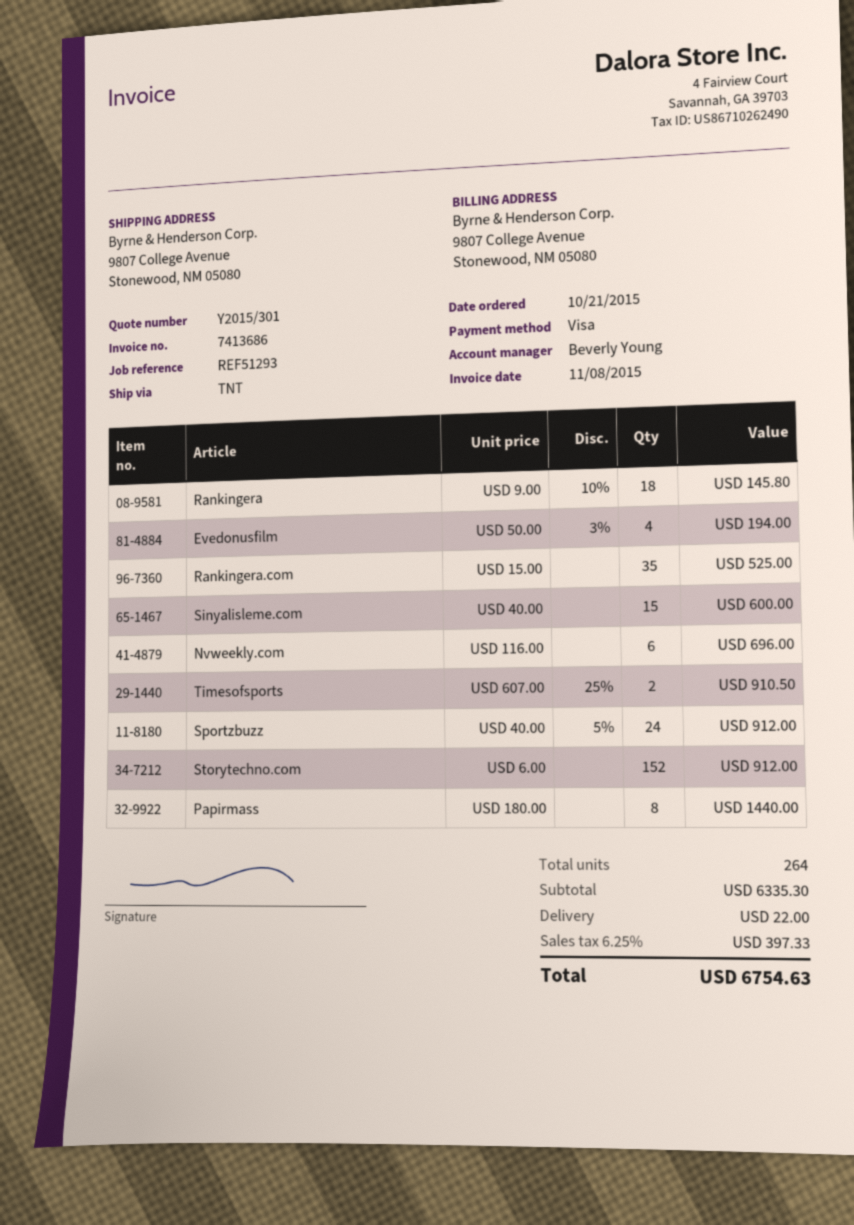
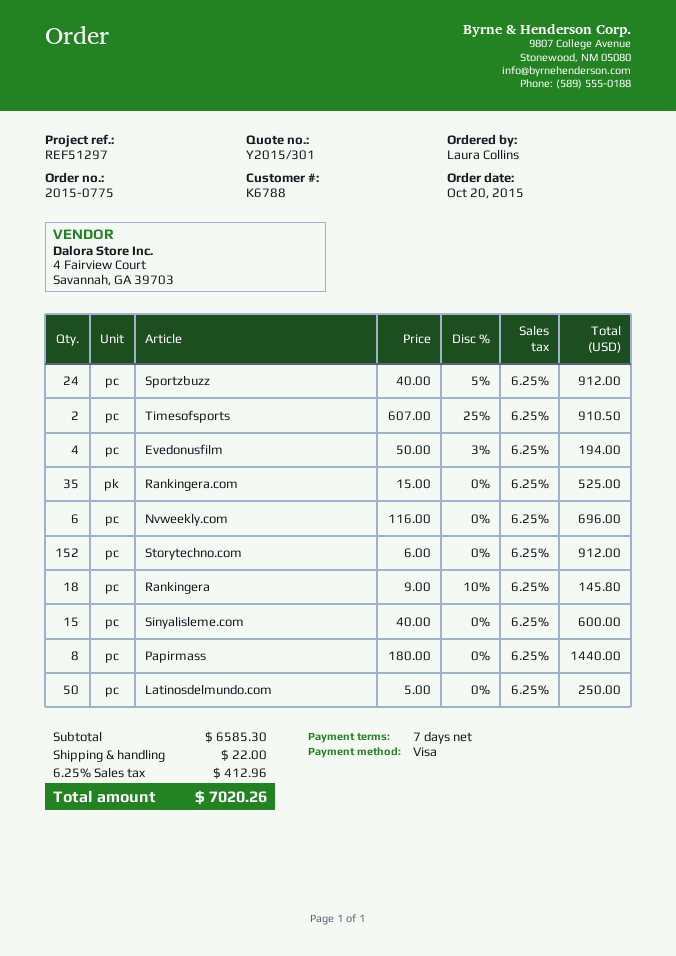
order date: 2015-10-21 -> 2015-10-20
reference: REF51293 -> REF51297
Latinosdelmundo.com: none -> 50 x 5.00 = 250.00
subtotal: 6335.30 -> 6585.30
tax: 6.25% = 397.33 -> 6.25% = 412.96
total: 6754.63 -> 7020.26

